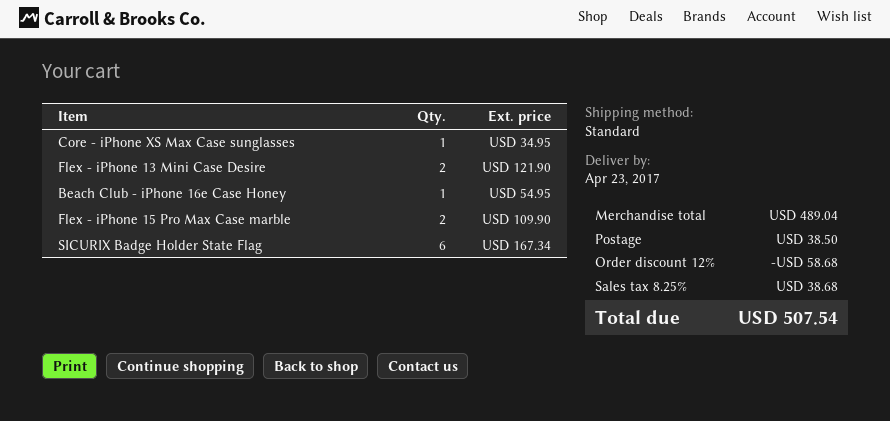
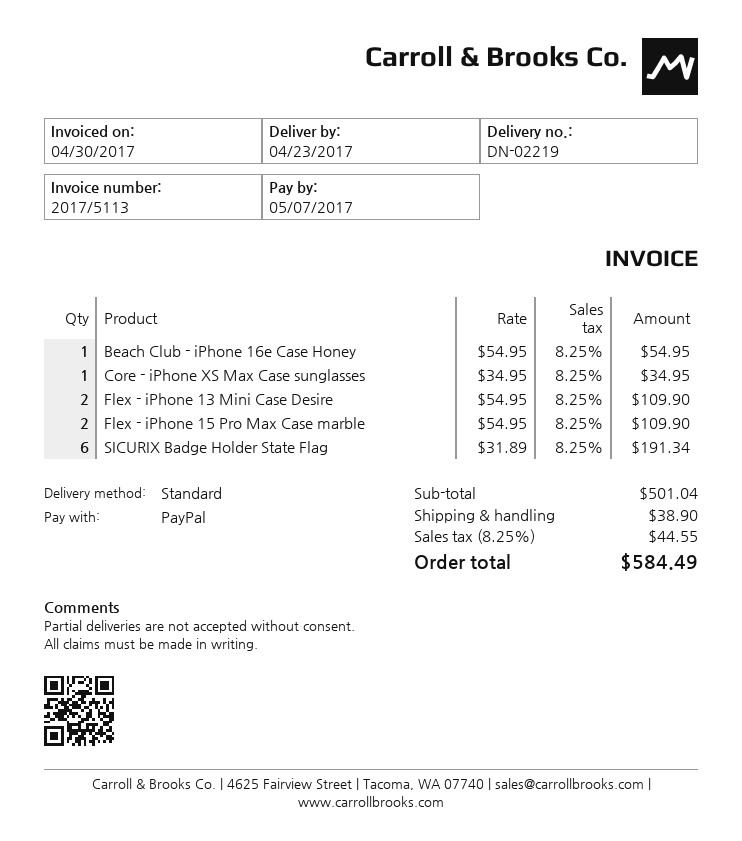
Flex - iPhone 13 Mini Case Desire: 2 for 121.90 -> 2 for 109.90
SICURIX Badge Holder State Flag: 6 for 167.34 -> 6 for 191.34
subtotal: 489.04 -> 501.04
discount: 12% = 58.68 -> none
shipping: 38.50 -> 38.90
tax: 8.25% = 38.68 -> 8.25% = 44.55
total: 507.54 -> 584.49

